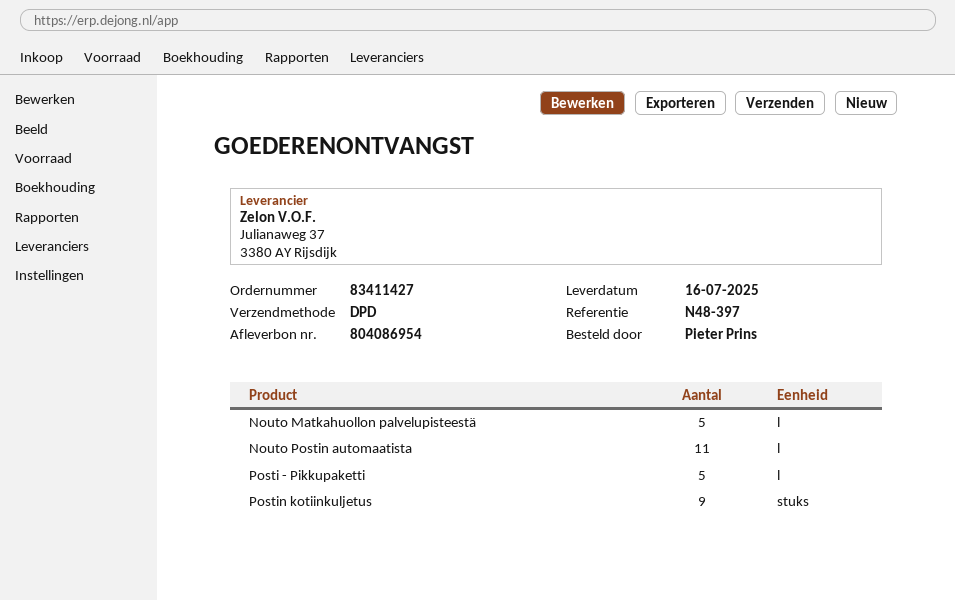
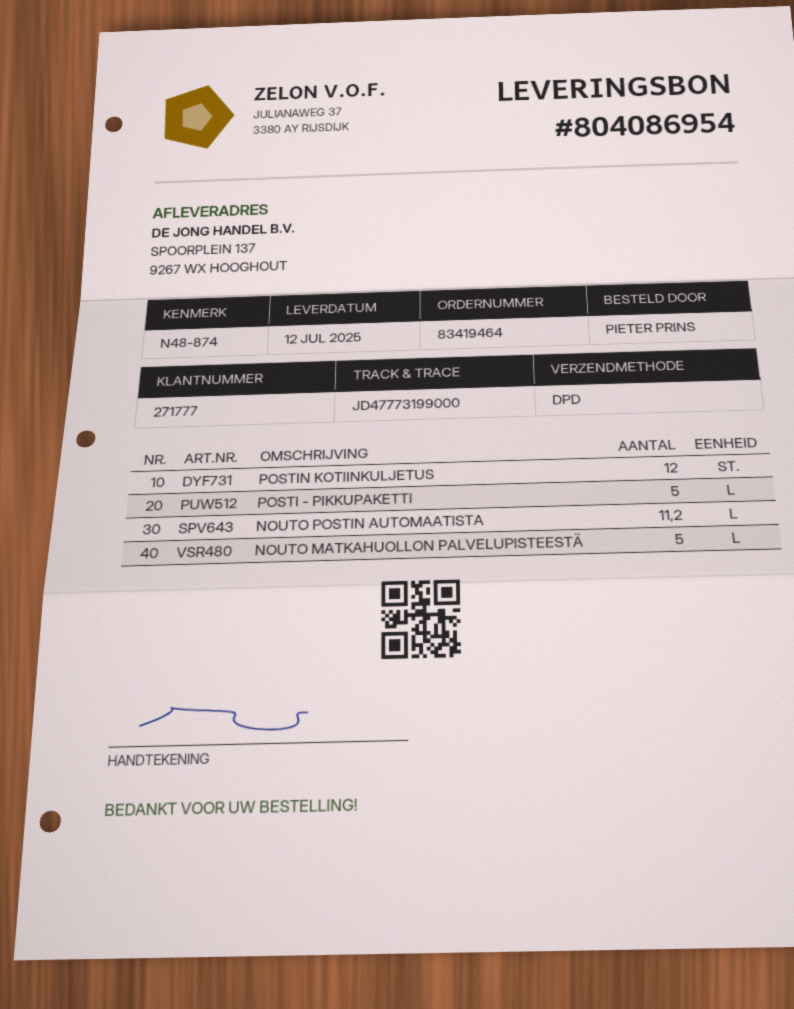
order number: 83411427 -> 83419464
delivery date: 2025-07-16 -> 2025-07-12
reference: N48-397 -> N48-874
Nouto Postin automaatista: 11 -> 11.2
Postin kotiinkuljetus: 9 -> 12

